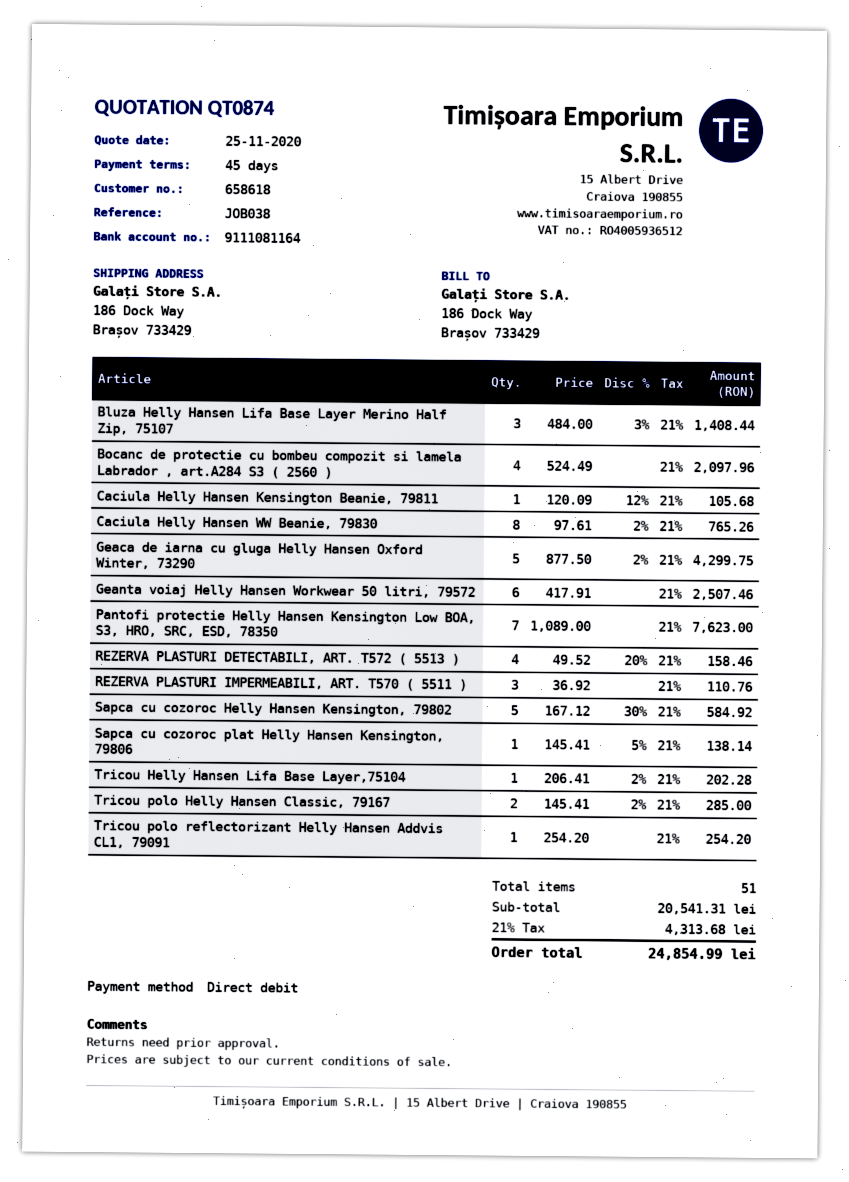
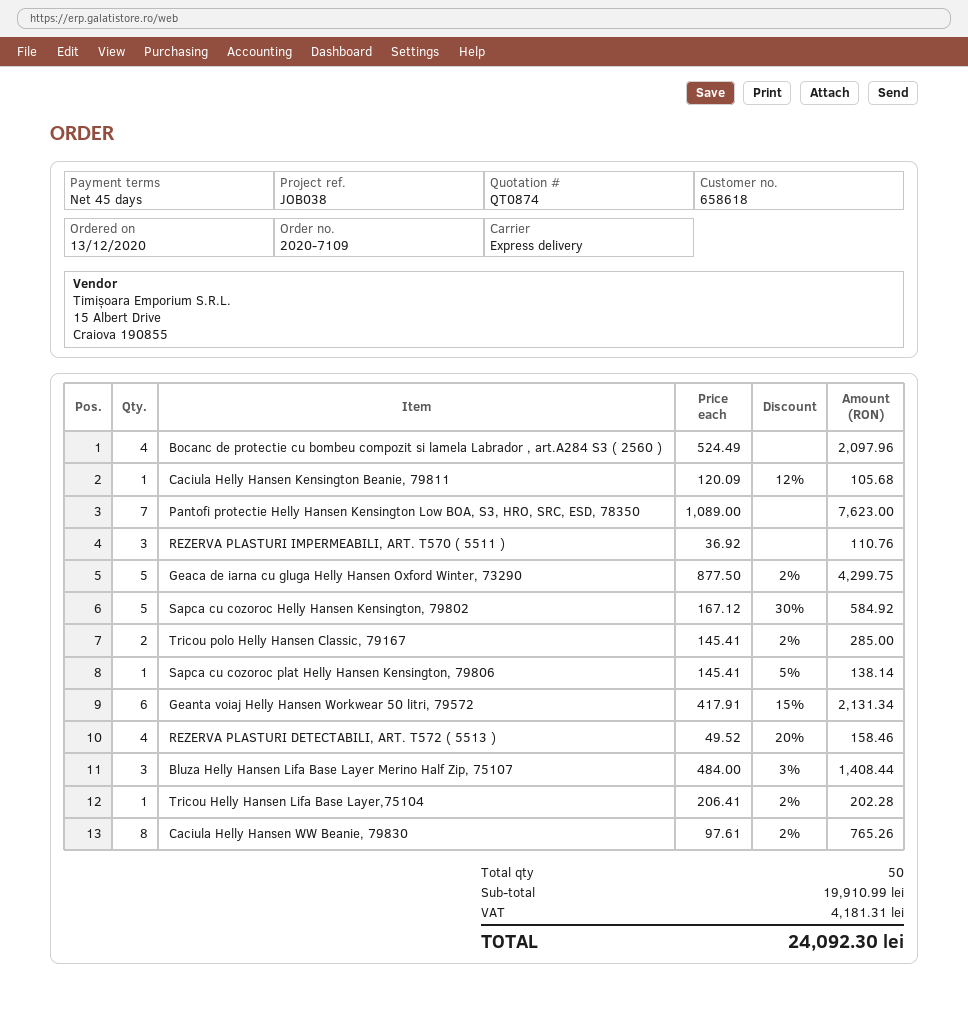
Geanta voiaj Helly Hansen Workwear 50 litri, 79572: 6 x 417.91 = 2507.46 -> 6 x 417.91 - 15% = 2131.34
Tricou polo reflectorizant Helly Hansen Addvis CL1, 79091: 1 x 254.20 = 254.20 -> none
total quantity: 51 -> 50
subtotal: 20541.31 -> 19910.99
tax: 4313.68 -> 4181.31
total: 24854.99 -> 24092.30

